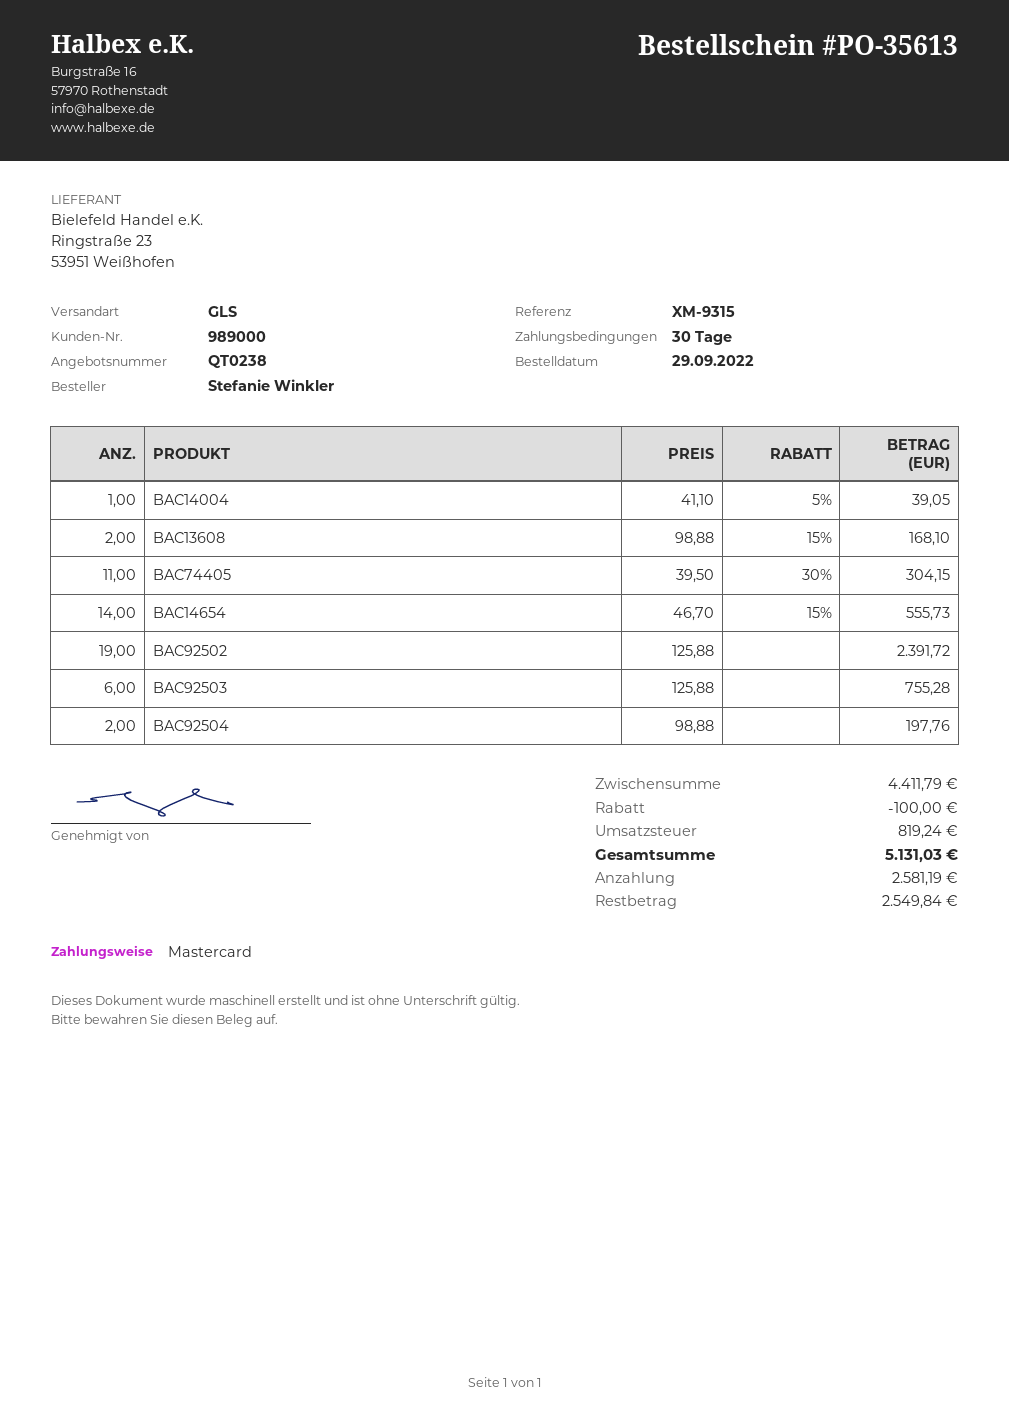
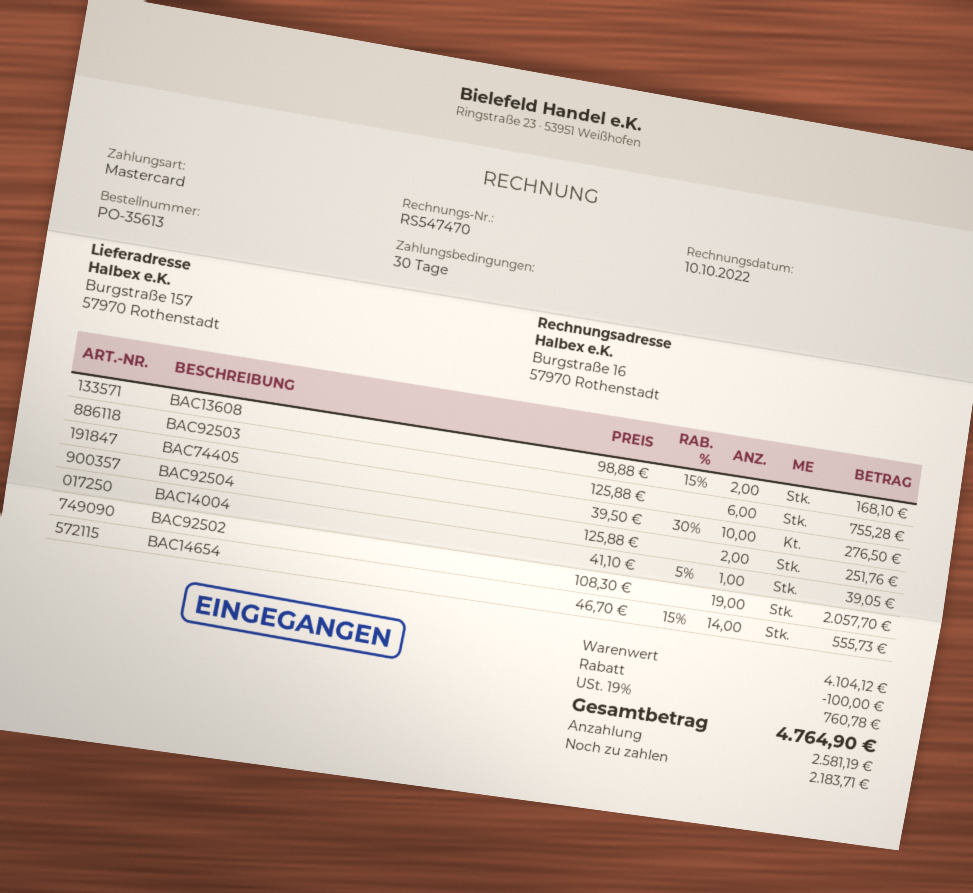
BAC74405: 11 x 39.50 - 30% = 304.15 -> 10 x 39.50 - 30% = 276.50
BAC92502: 19 x 125.88 = 2391.72 -> 19 x 108.30 = 2057.70
BAC92504: 2 x 98.88 = 197.76 -> 2 x 125.88 = 251.76
subtotal: 4411.79 -> 4104.12
tax: 819.24 -> 760.78
total: 5131.03 -> 4764.90
balance: 2549.84 -> 2183.71

